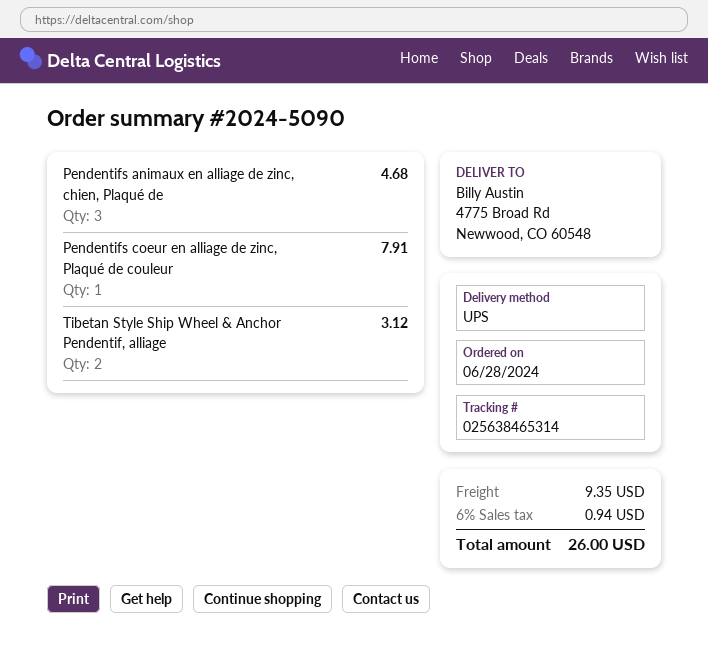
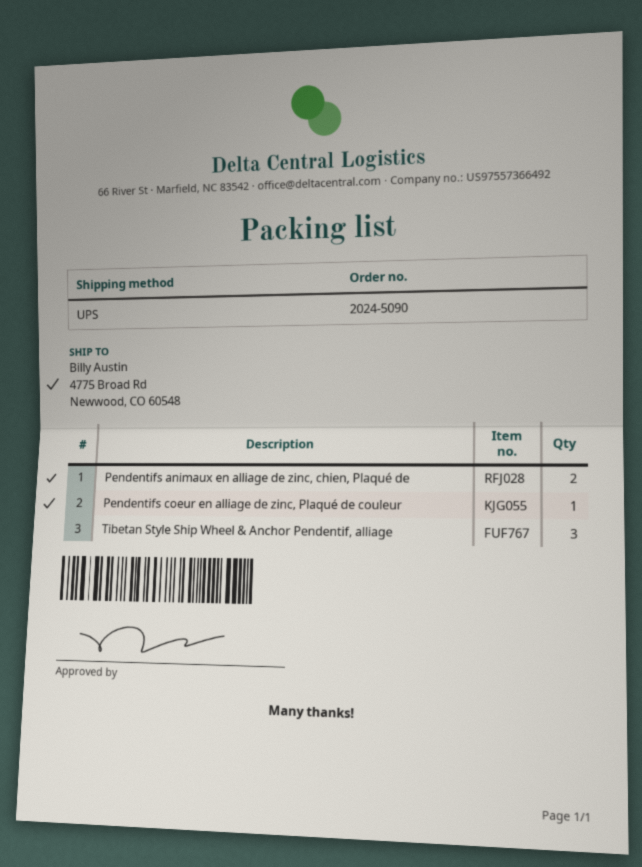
Pendentifs animaux en alliage de zinc, chien, Plaqué de: 3 -> 2
Tibetan Style Ship Wheel & Anchor Pendentif, alliage: 2 -> 3

